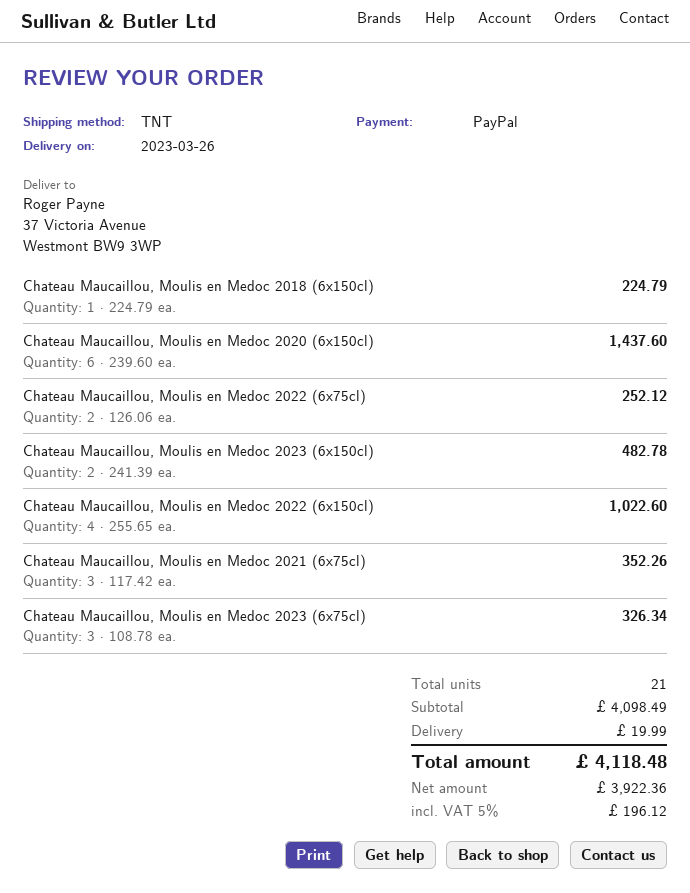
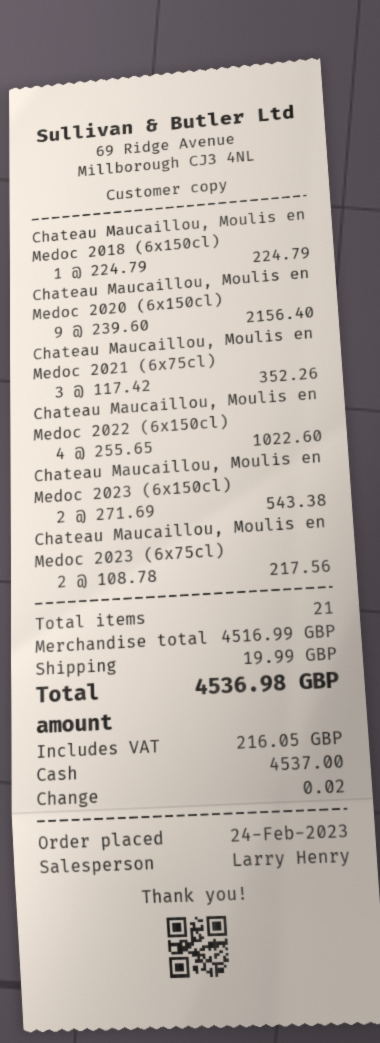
payment method: PayPal -> cash
Chateau Maucaillou, Moulis en Medoc 2020 (6x150cl): 6 x 239.60 = 1437.60 -> 9 x 239.60 = 2156.40
Chateau Maucaillou, Moulis en Medoc 2022 (6x75cl): 2 x 126.06 = 252.12 -> none
Chateau Maucaillou, Moulis en Medoc 2023 (6x150cl): 2 x 241.39 = 482.78 -> 2 x 271.69 = 543.38
Chateau Maucaillou, Moulis en Medoc 2023 (6x75cl): 3 x 108.78 = 326.34 -> 2 x 108.78 = 217.56
subtotal: 4098.49 -> 4516.99
tax: 196.12 -> 216.05
total: 4118.48 -> 4536.98

